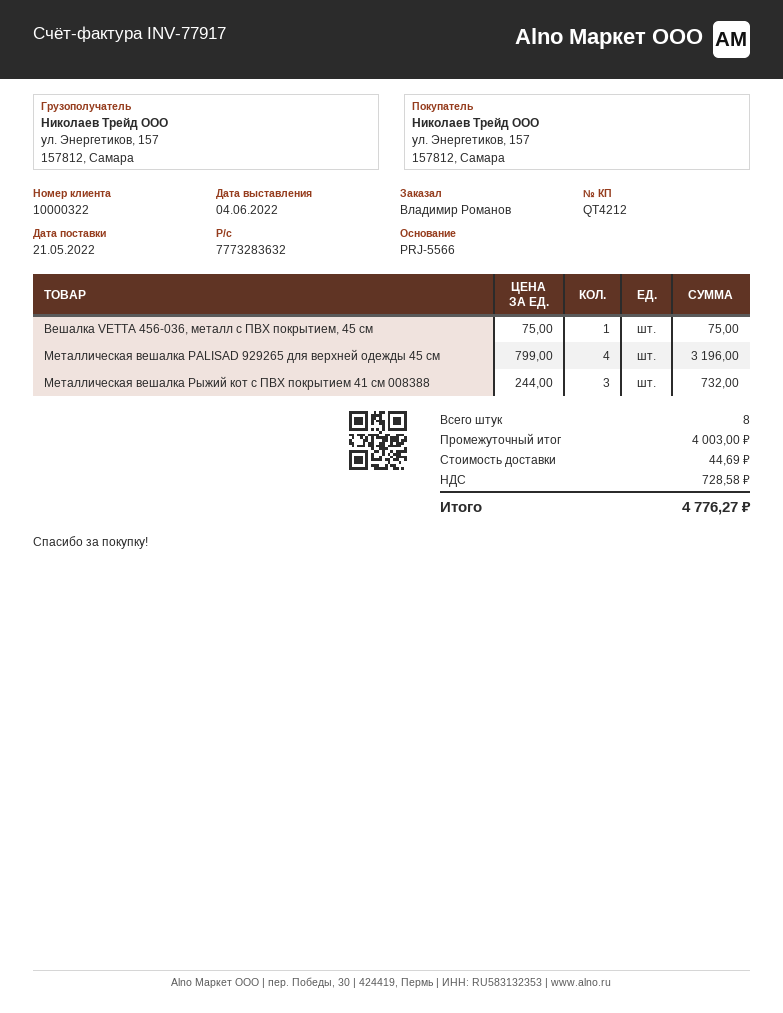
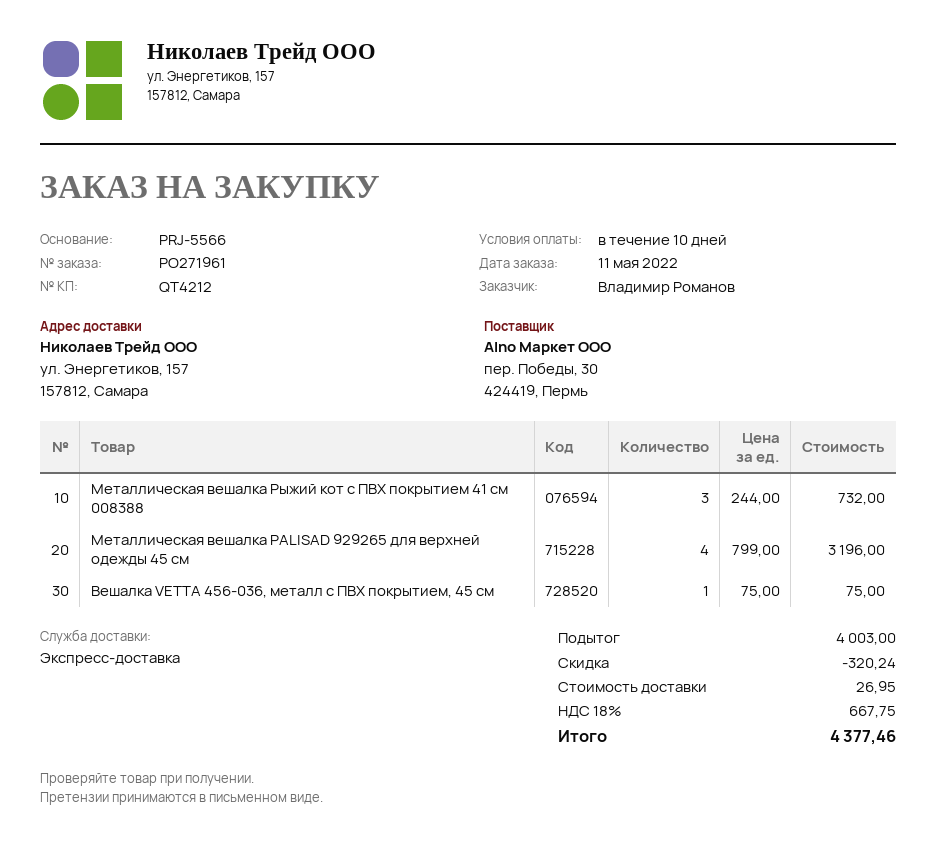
discount: none -> 320.24
shipping: 44.69 -> 26.95
tax: 728.58 -> 667.75
total: 4776.27 -> 4377.46

